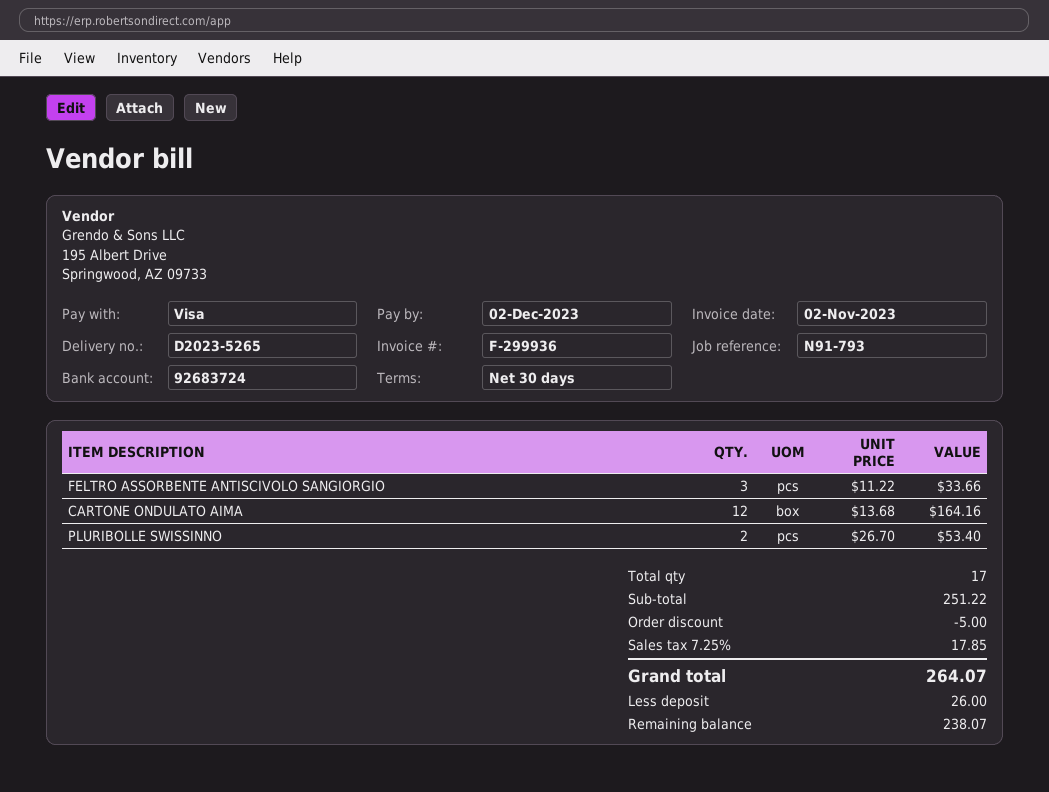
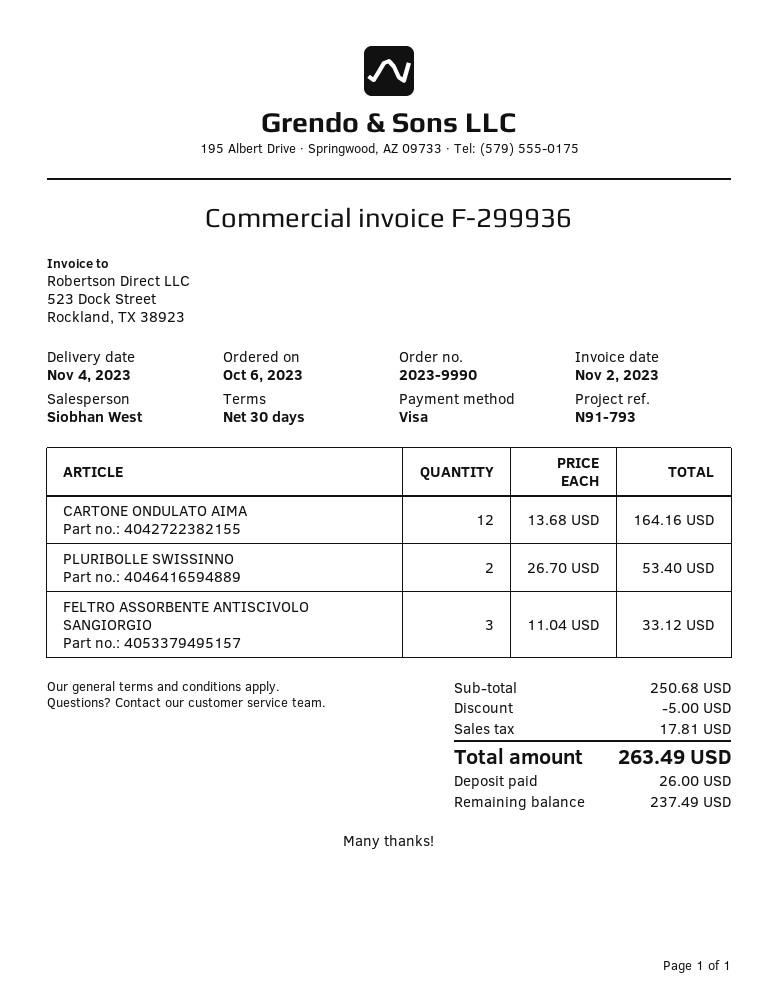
FELTRO ASSORBENTE ANTISCIVOLO SANGIORGIO: 3 x 11.22 = 33.66 -> 3 x 11.04 = 33.12
subtotal: 251.22 -> 250.68
tax: 17.85 -> 17.81
total: 264.07 -> 263.49
balance: 238.07 -> 237.49

